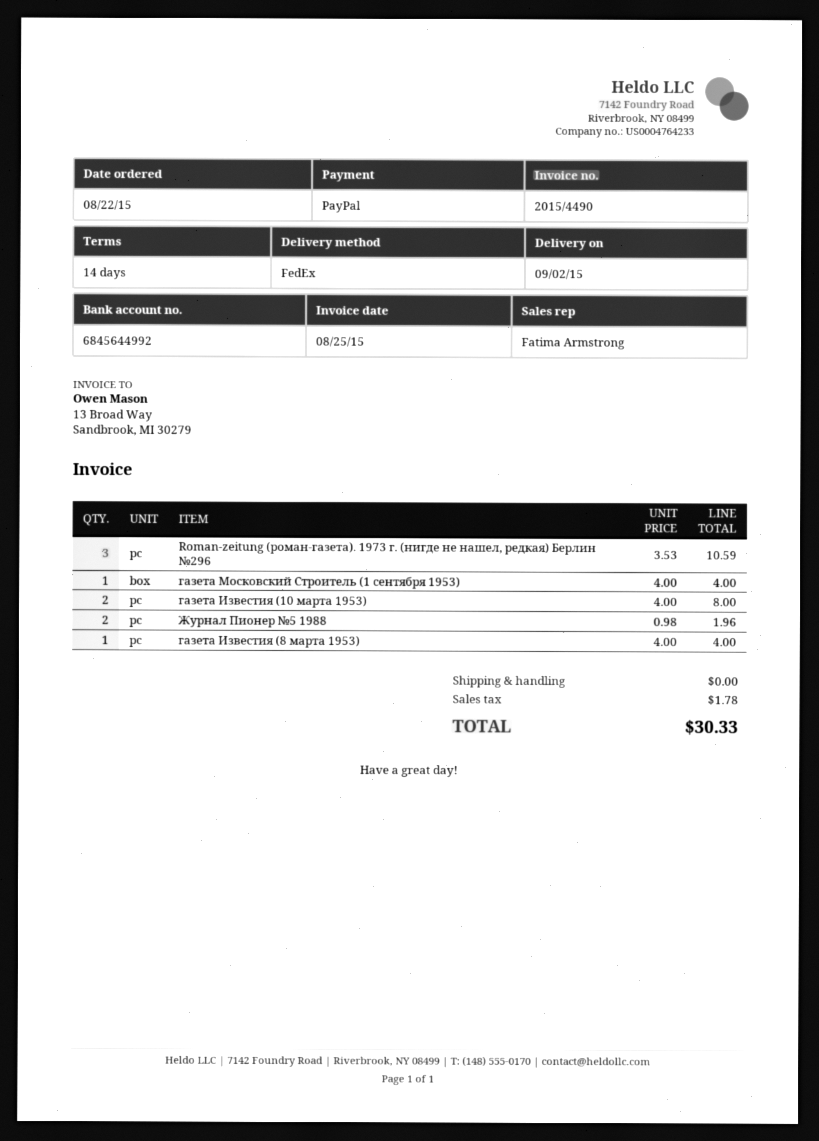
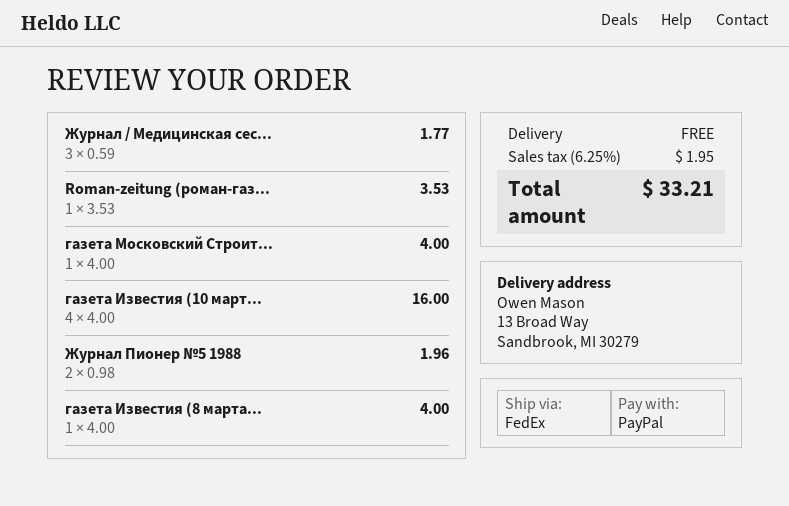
Roman-zeitung (роман-газета). 1973 г. (нигде не нашел, редкая) Берлин №296: 3 x 3.53 = 10.59 -> 1 x 3.53 = 3.53
газета Известия (10 марта 1953): 2 x 4.00 = 8.00 -> 4 x 4.00 = 16.00
Журнал / Медицинская сес...: none -> 3 x 0.59 = 1.77
tax: 1.78 -> 1.95
total: 30.33 -> 33.21

